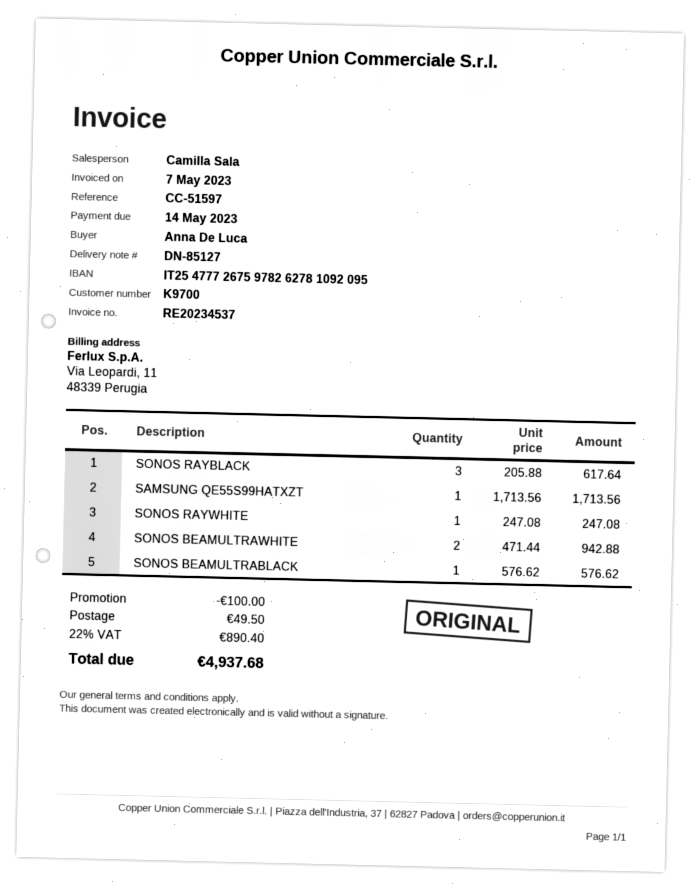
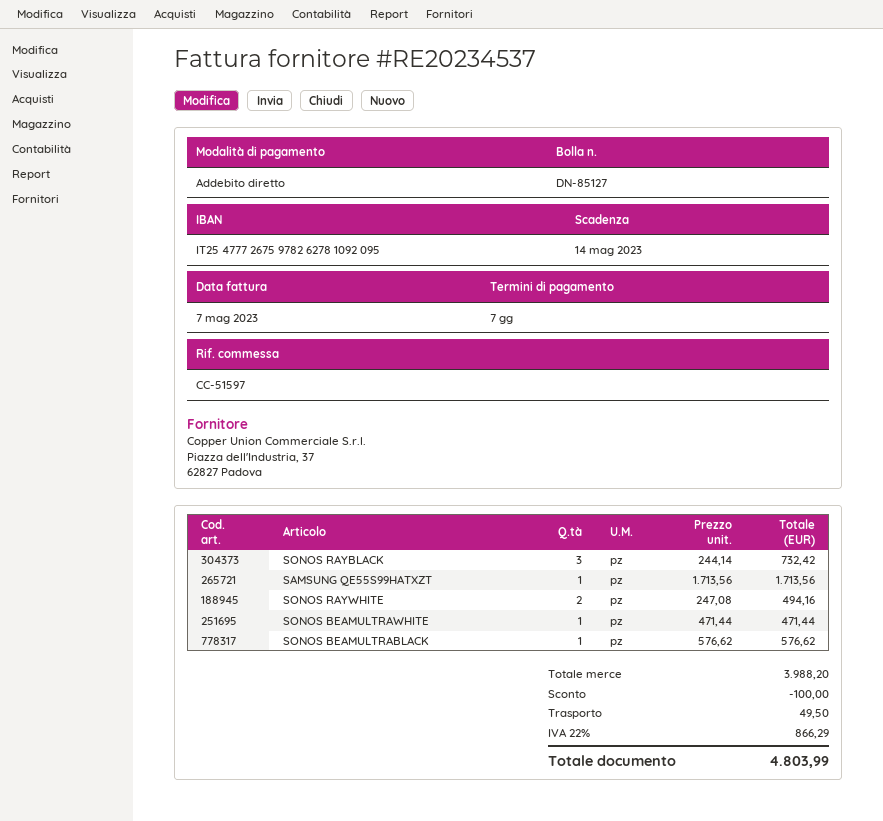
SONOS RAYBLACK: 3 x 205.88 = 617.64 -> 3 x 244.14 = 732.42
SONOS RAYWHITE: 1 x 247.08 = 247.08 -> 2 x 247.08 = 494.16
SONOS BEAMULTRAWHITE: 2 x 471.44 = 942.88 -> 1 x 471.44 = 471.44
tax: 22% = 890.40 -> 22% = 866.29
total: 4937.68 -> 4803.99

